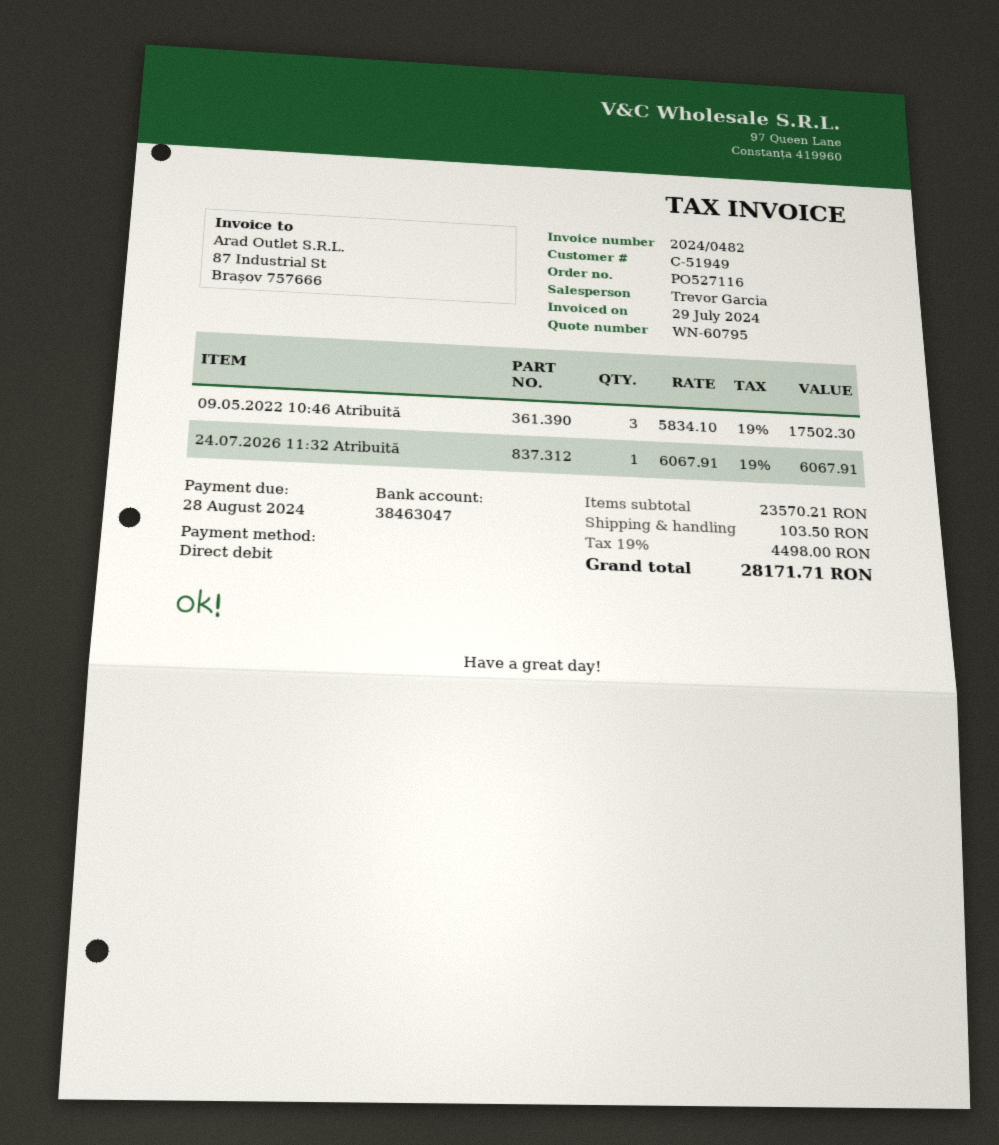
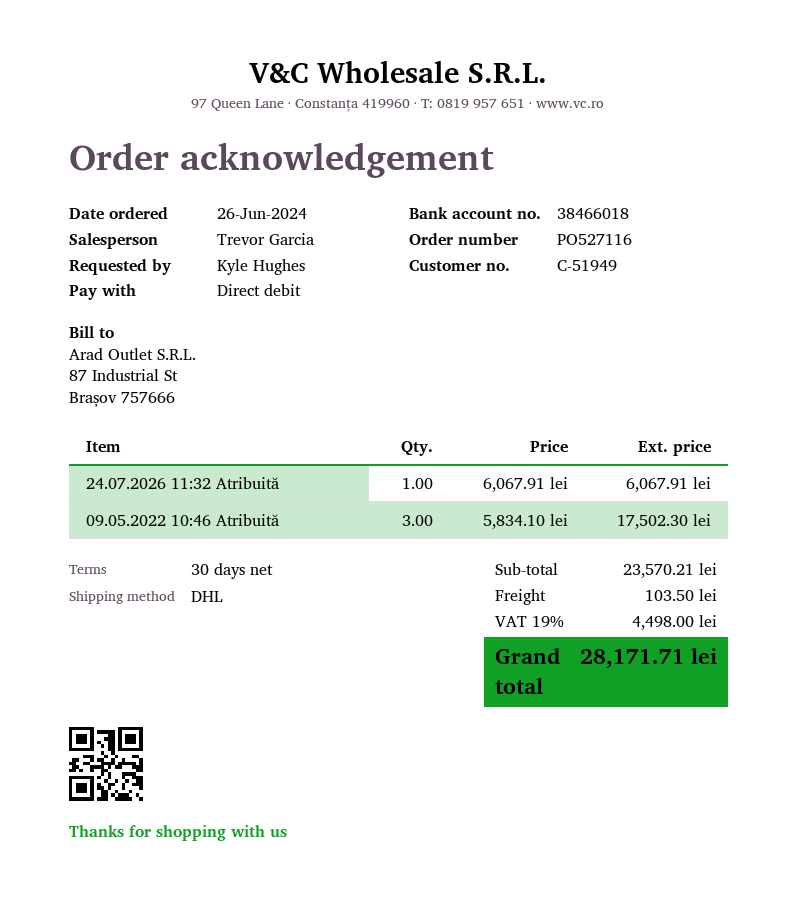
bank account: 38463047 -> 38466018

